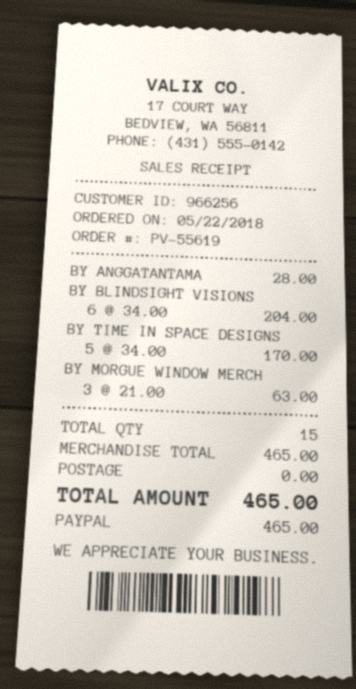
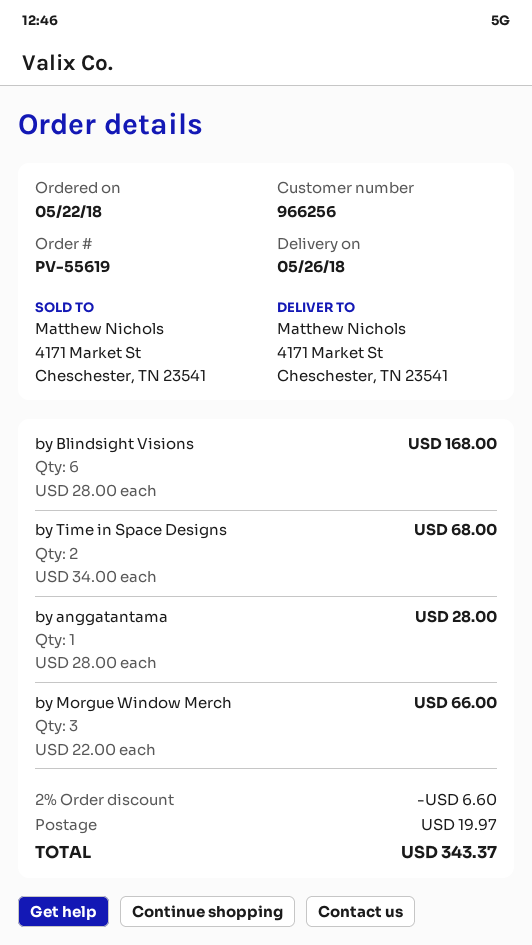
BY BLINDSIGHT VISIONS: 6 x 34.00 = 204.00 -> 6 x 28.00 = 168.00
BY TIME IN SPACE DESIGNS: 5 x 34.00 = 170.00 -> 2 x 34.00 = 68.00
BY MORGUE WINDOW MERCH: 3 x 21.00 = 63.00 -> 3 x 22.00 = 66.00
discount: none -> 2% = 6.60
shipping: 0.00 -> 19.97
total: 465.00 -> 343.37

